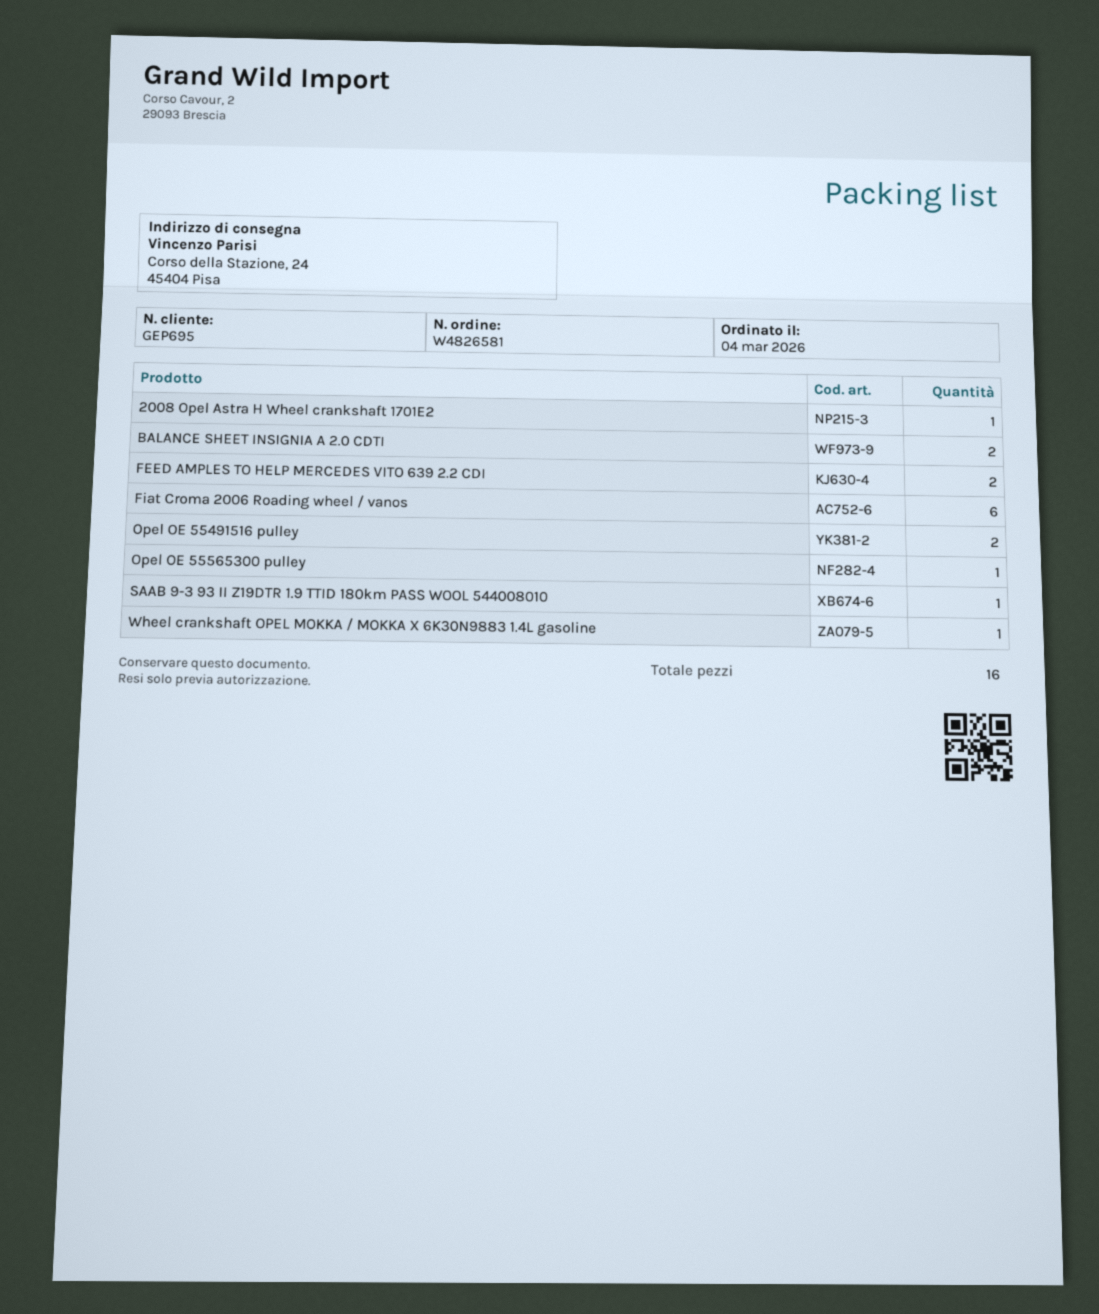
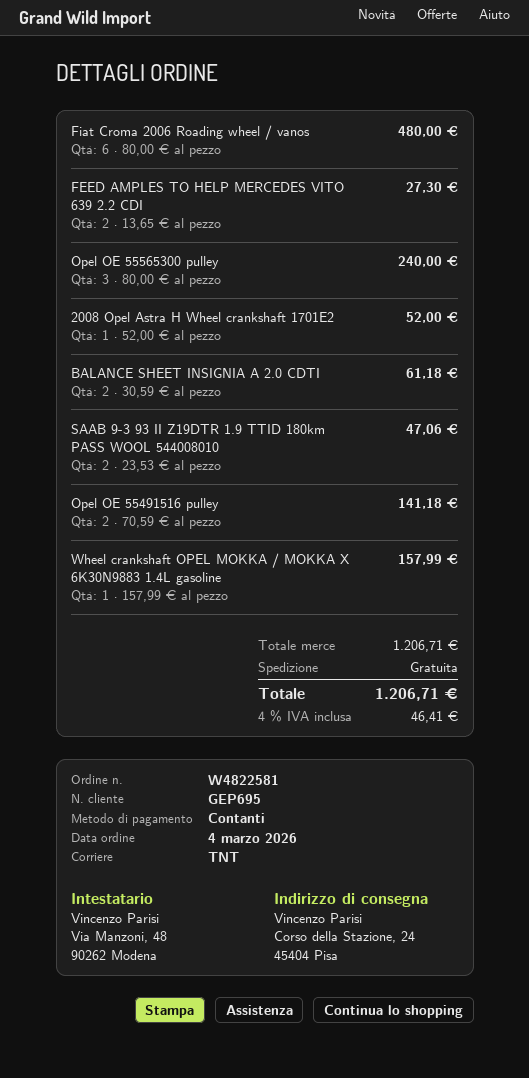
order number: W4826581 -> W4822581
Opel OE 55565300 pulley: 1 -> 3
SAAB 9-3 93 II Z19DTR 1.9 TTID 180km PASS WOOL 544008010: 1 -> 2

